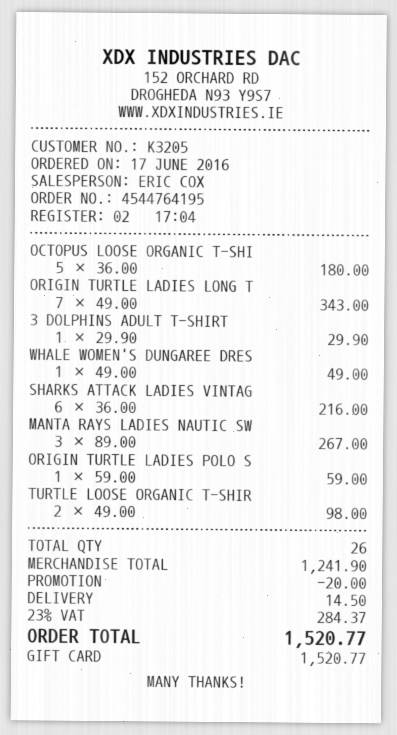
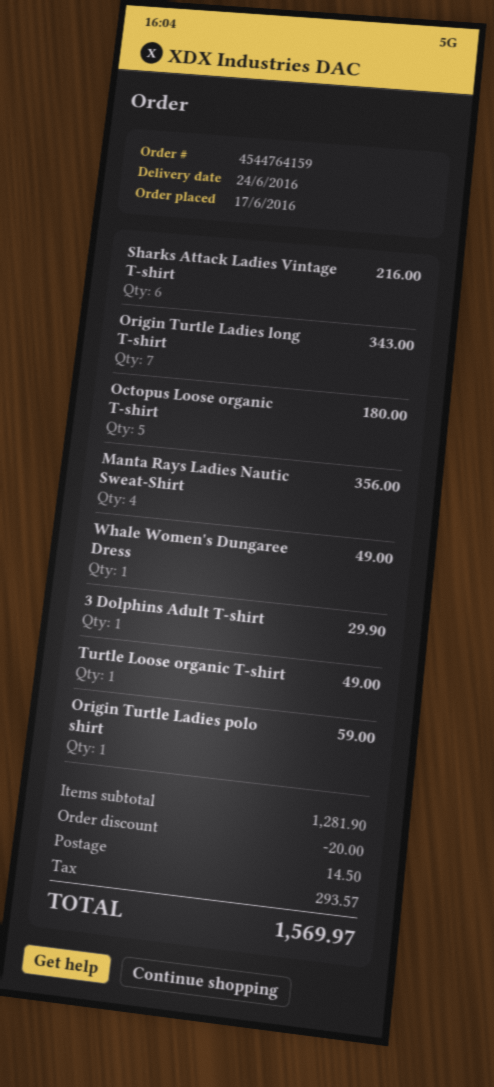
order number: 4544764195 -> 4544764159
MANTA RAYS LADIES NAUTIC SW: 3 for 267.00 -> 4 for 356.00
TURTLE LOOSE ORGANIC T-SHIR: 2 for 98.00 -> 1 for 49.00
subtotal: 1241.90 -> 1281.90
tax: 284.37 -> 293.57
total: 1520.77 -> 1569.97

